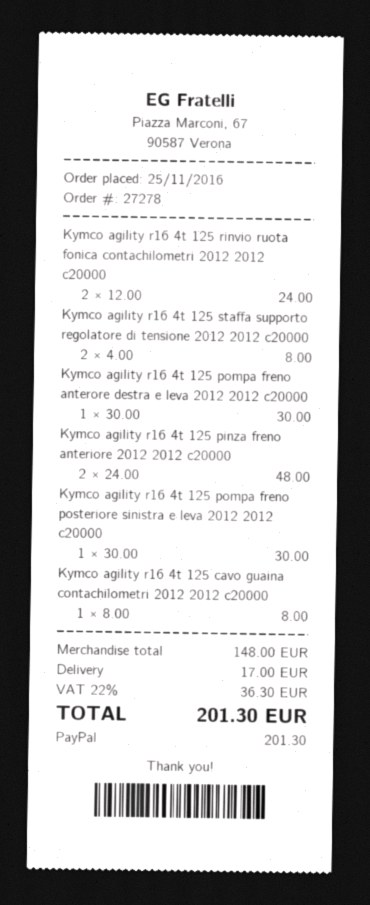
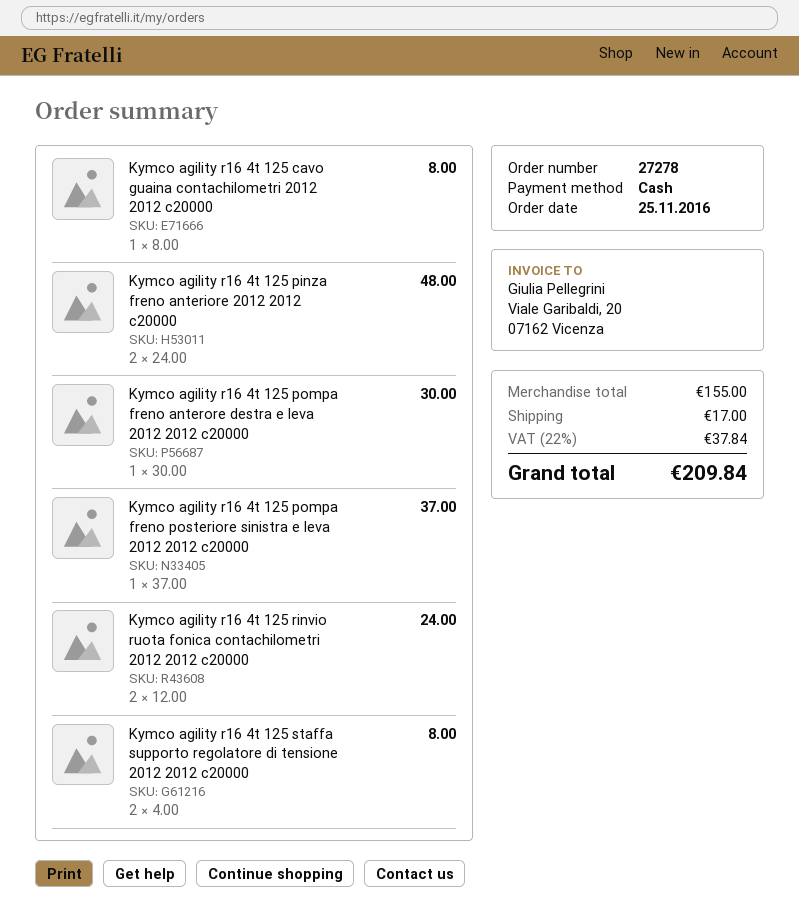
payment method: PayPal -> cash
Kymco agility r16 4t 125 pompa freno posteriore sinistra e leva 2012 2012 c20000: 1 x 30.00 = 30.00 -> 1 x 37.00 = 37.00
subtotal: 148.00 -> 155.00
tax: 22% = 36.30 -> 22% = 37.84
total: 201.30 -> 209.84

